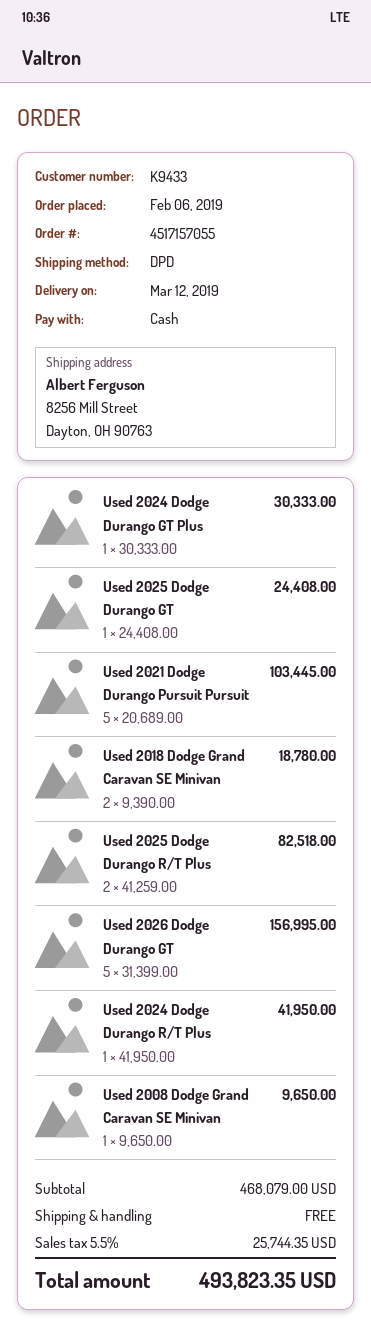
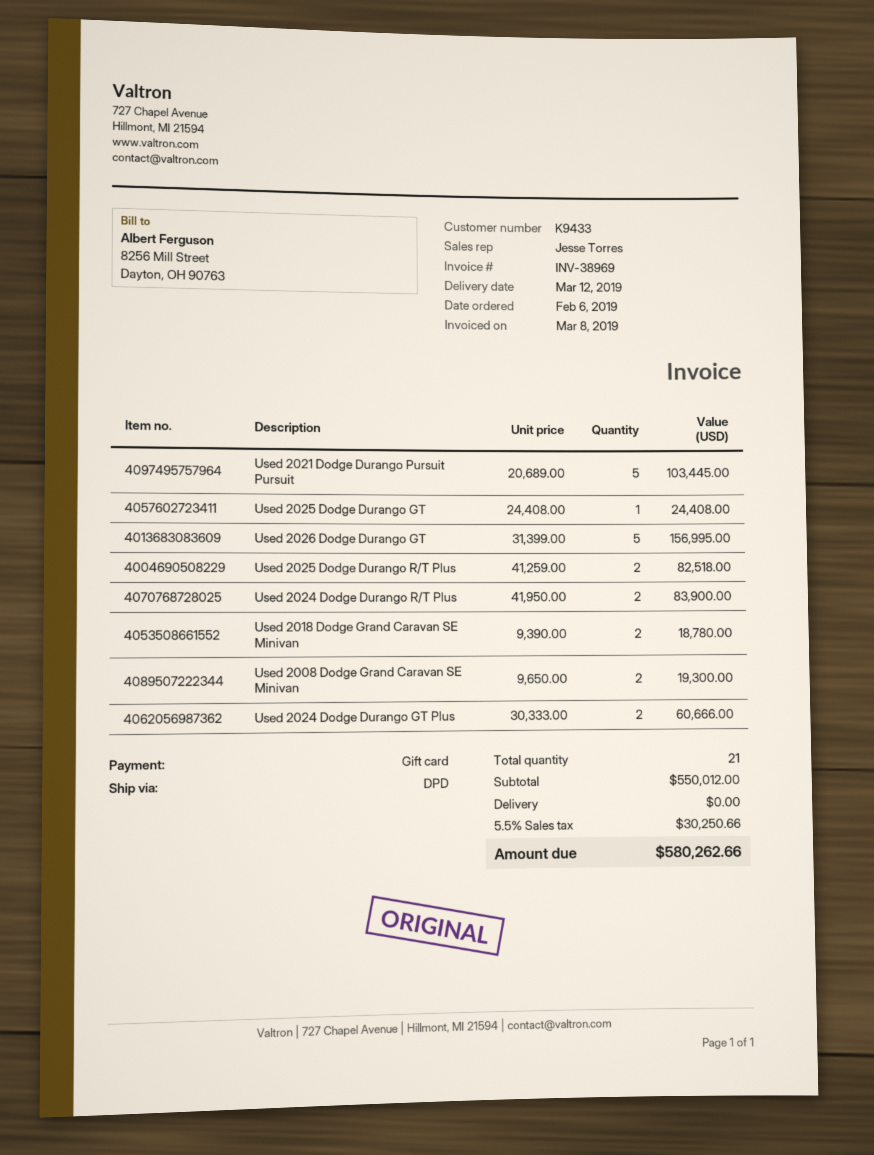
payment method: cash -> gift card
Used 2024 Dodge Durango GT Plus: 1 x 30333.00 = 30333.00 -> 2 x 30333.00 = 60666.00
Used 2024 Dodge Durango R/T Plus: 1 x 41950.00 = 41950.00 -> 2 x 41950.00 = 83900.00
Used 2008 Dodge Grand Caravan SE Minivan: 1 x 9650.00 = 9650.00 -> 2 x 9650.00 = 19300.00
subtotal: 468079.00 -> 550012.00
tax: 5.5% = 25744.35 -> 5.5% = 30250.66
total: 493823.35 -> 580262.66

